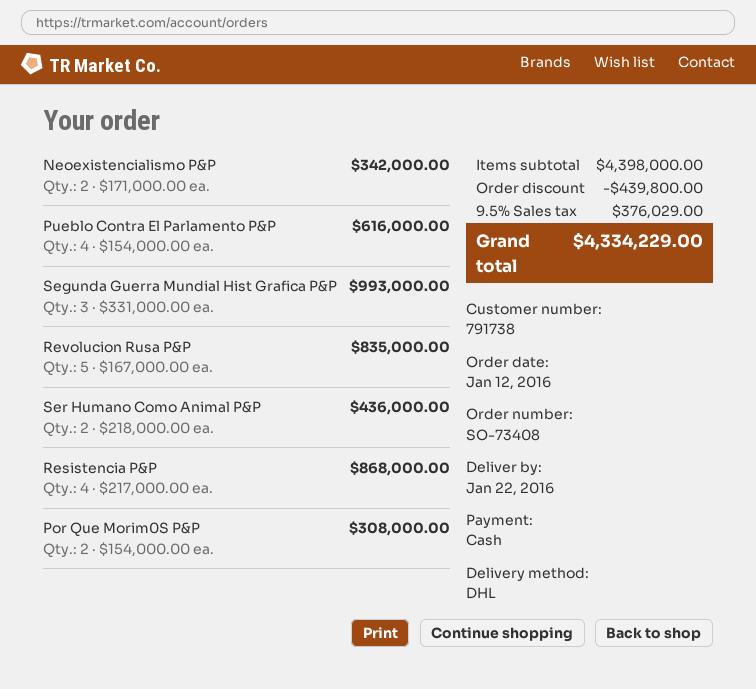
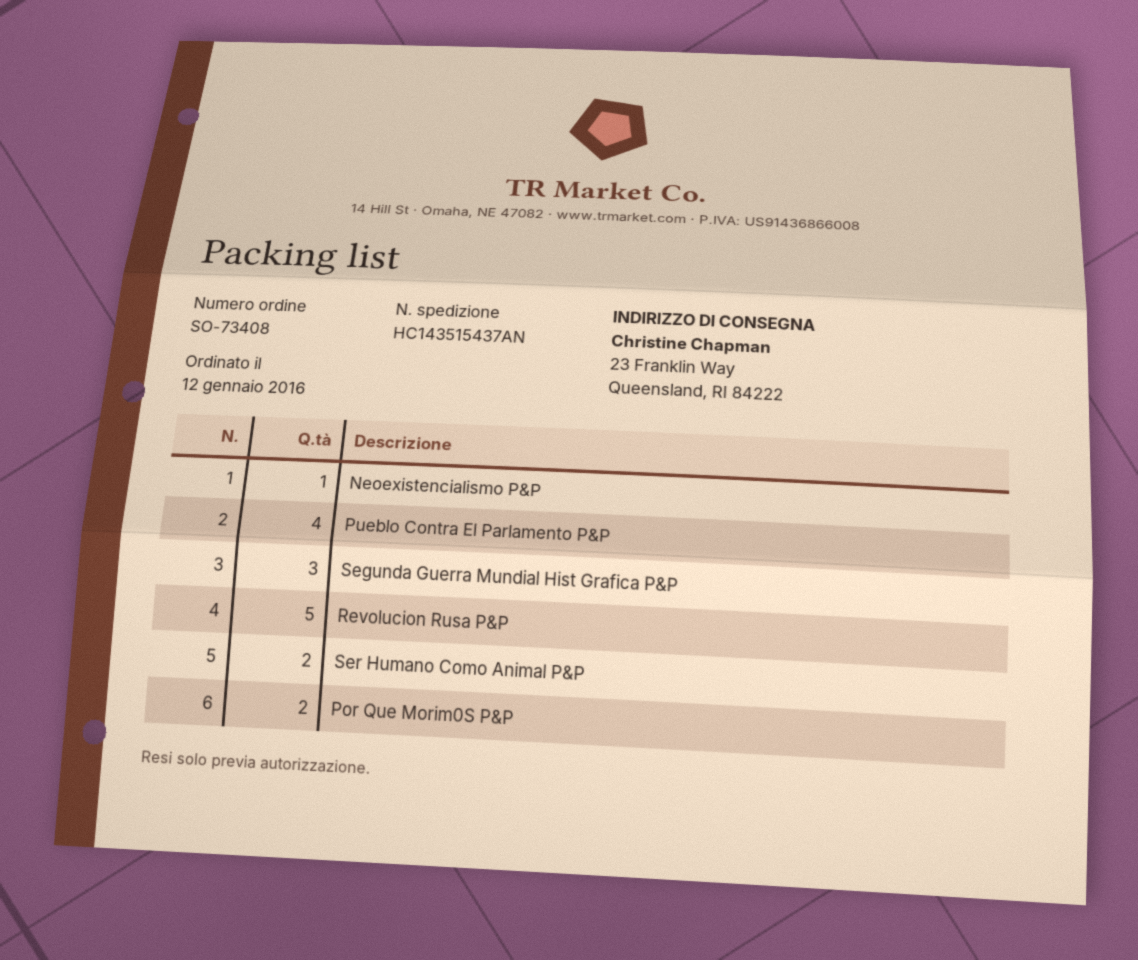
Neoexistencialismo P&P: 2 -> 1
Resistencia P&P: 4 -> none

